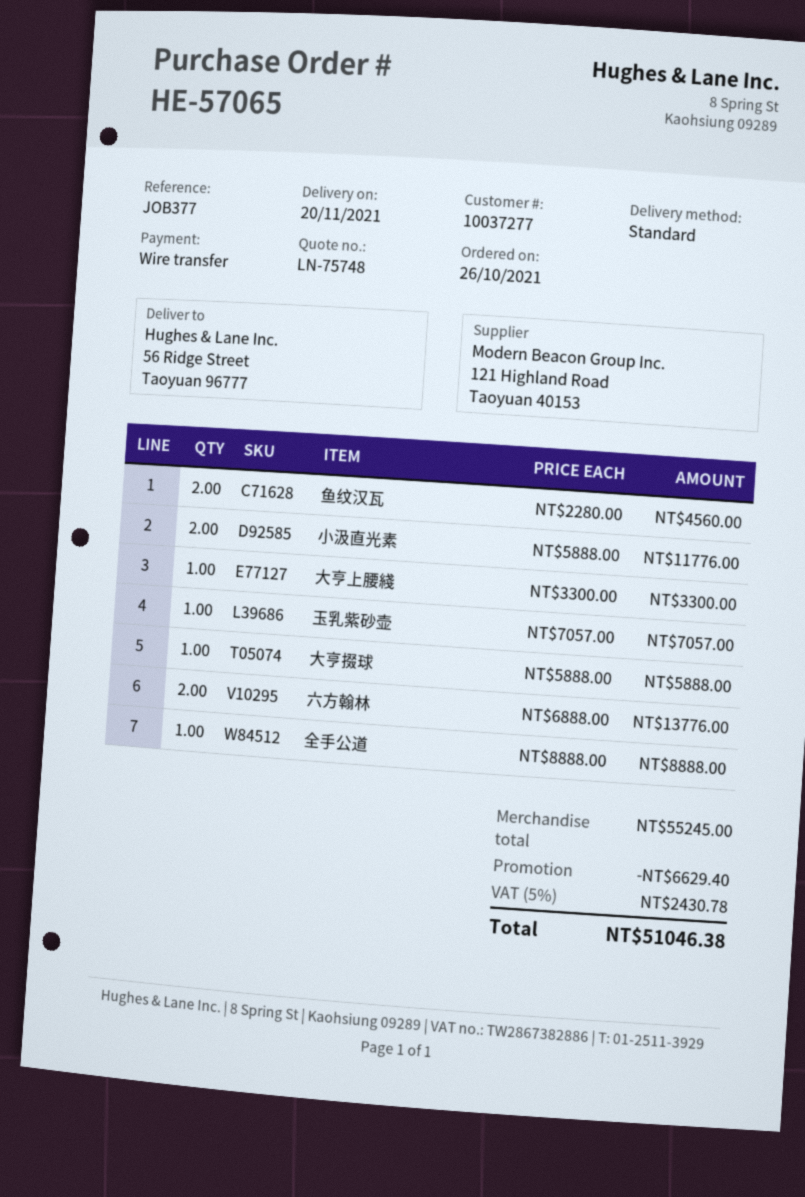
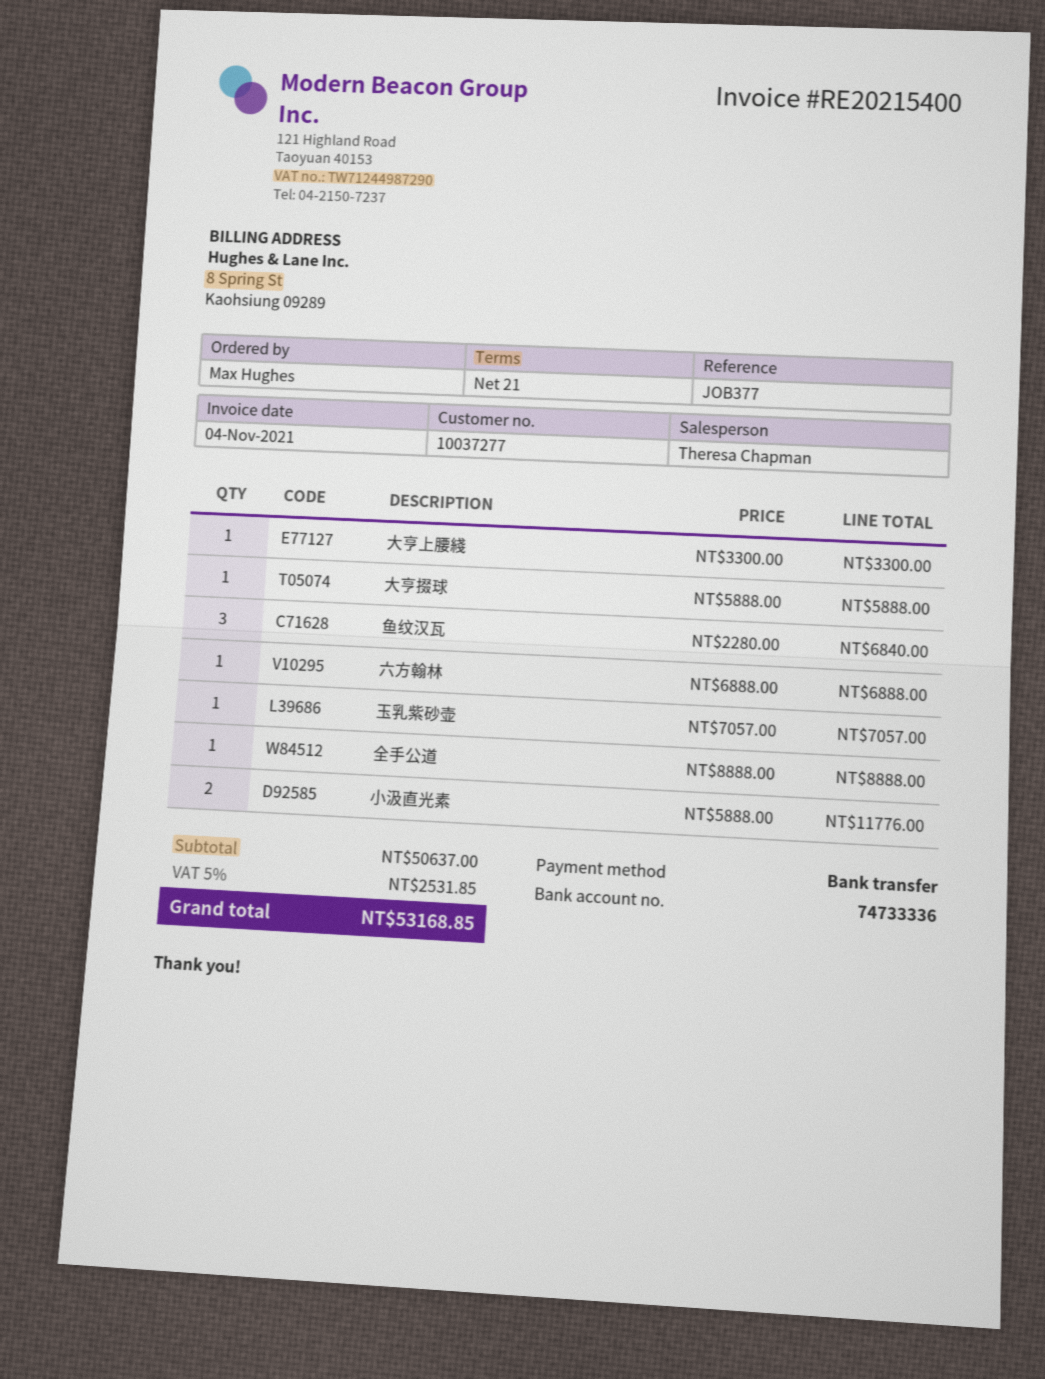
鱼纹汉瓦: 2 x 2280.00 = 4560.00 -> 3 x 2280.00 = 6840.00
六方翰林: 2 x 6888.00 = 13776.00 -> 1 x 6888.00 = 6888.00
subtotal: 55245.00 -> 50637.00
discount: 6629.40 -> none
tax: 5% = 2430.78 -> 5% = 2531.85
total: 51046.38 -> 53168.85

